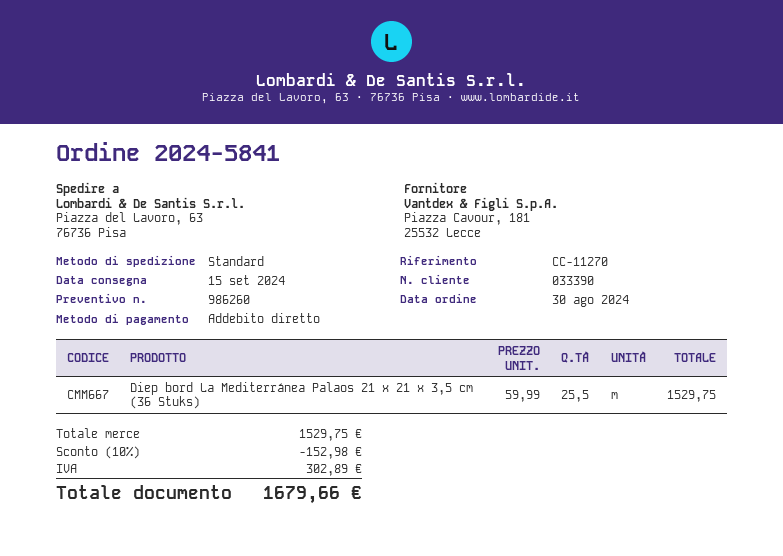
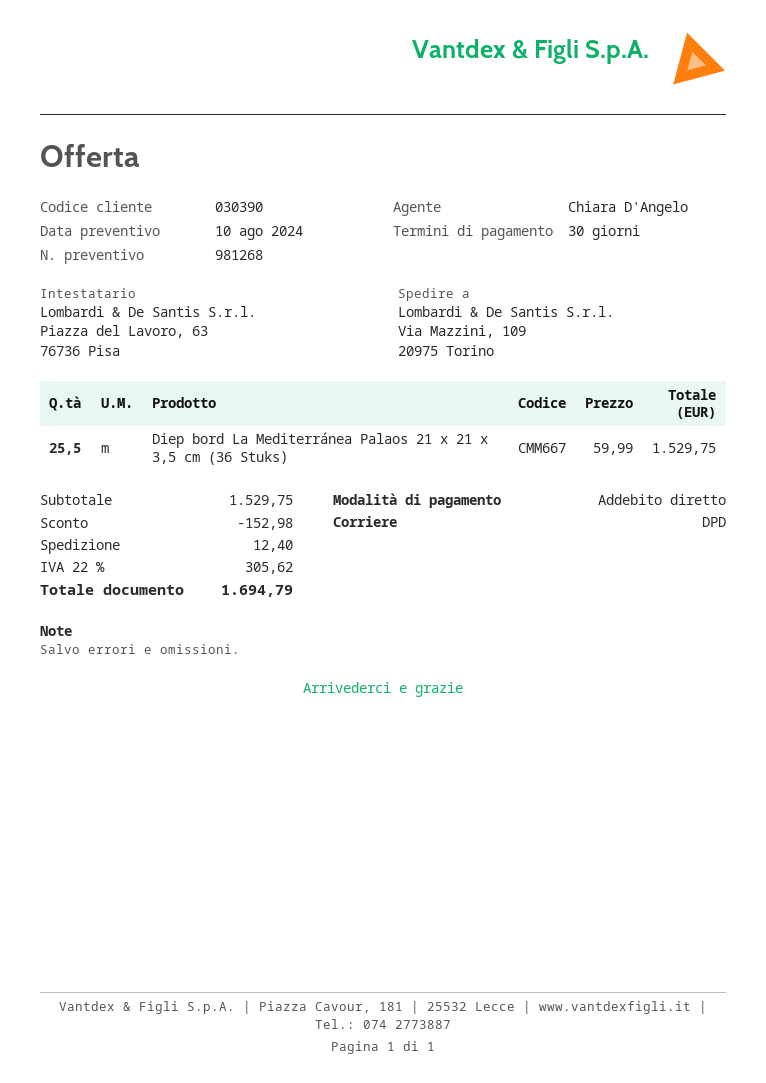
quote number: 986260 -> 981268
customer number: 033390 -> 030390
shipping method: standard -> DPD
ship to: Piazza del Lavoro, 63, 76736 Pisa -> Via Mazzini, 109, 20975 Torino
shipping: none -> 12.40
tax: 302.89 -> 305.62
total: 1679.66 -> 1694.79

